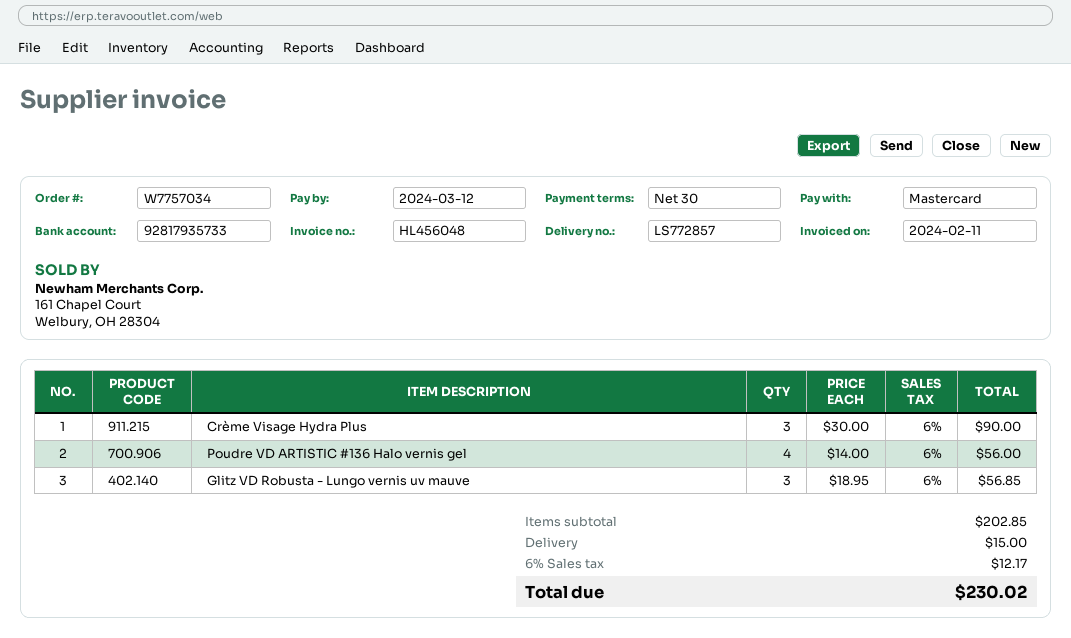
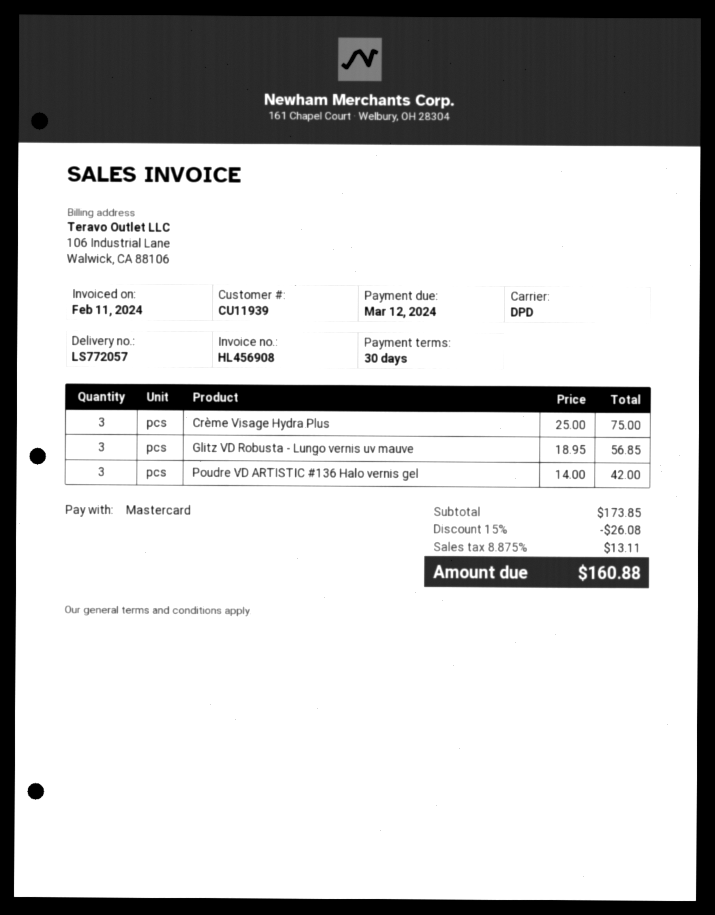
delivery note number: LS772857 -> LS772057
invoice number: HL456048 -> HL456908
Crème Visage Hydra Plus: 3 x 30.00 = 90.00 -> 3 x 25.00 = 75.00
Poudre VD ARTISTIC #136 Halo vernis gel: 4 x 14.00 = 56.00 -> 3 x 14.00 = 42.00
subtotal: 202.85 -> 173.85
discount: none -> 15% = 26.08
shipping: 15.00 -> none
tax: 6% = 12.17 -> 8.875% = 13.11
total: 230.02 -> 160.88

